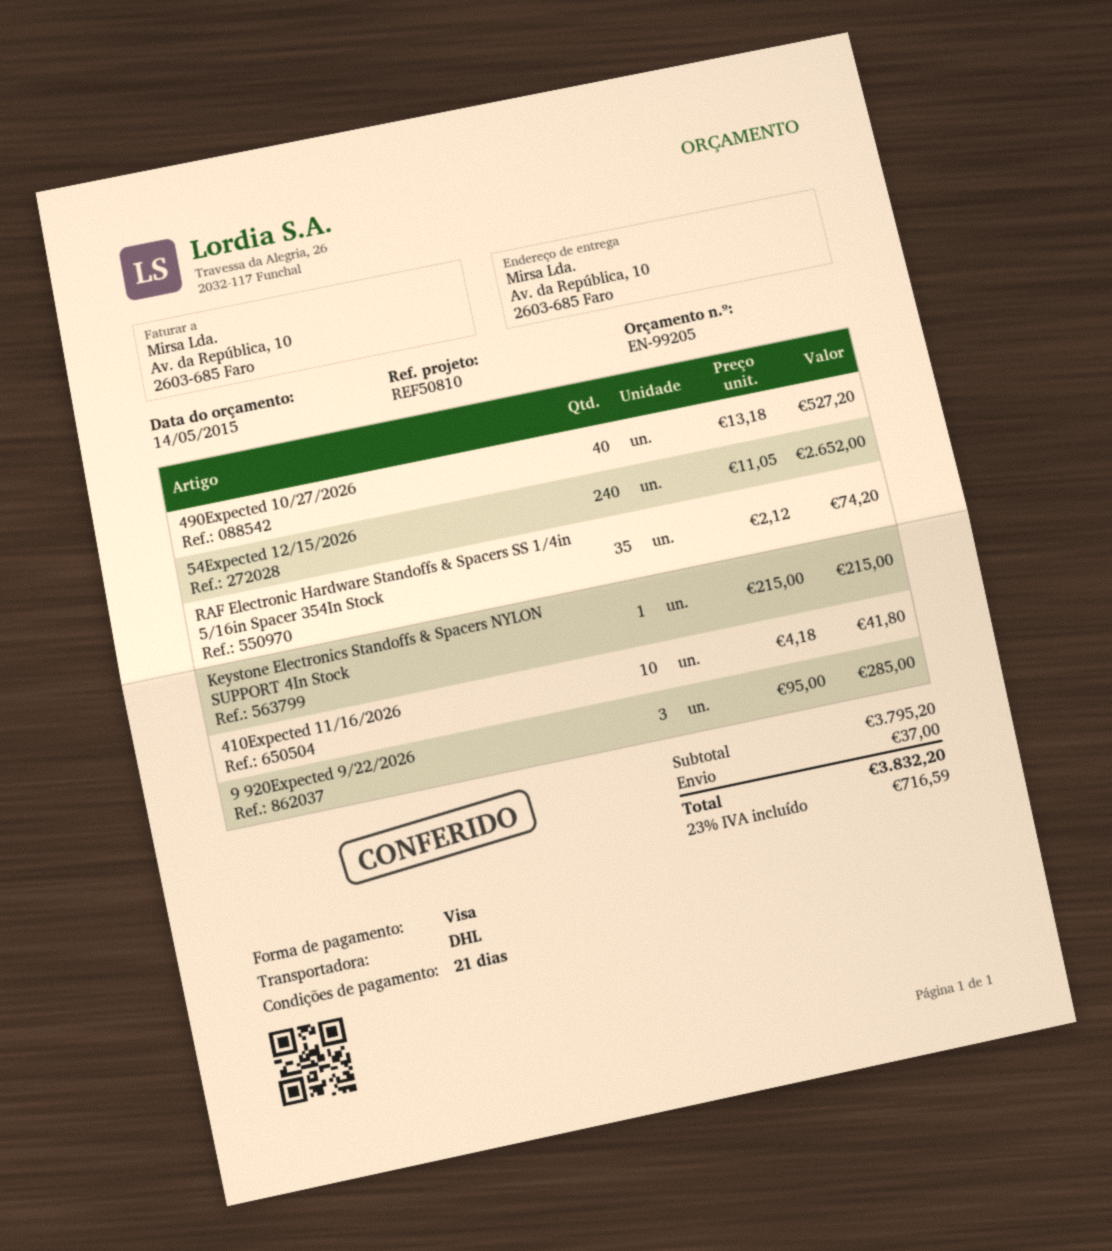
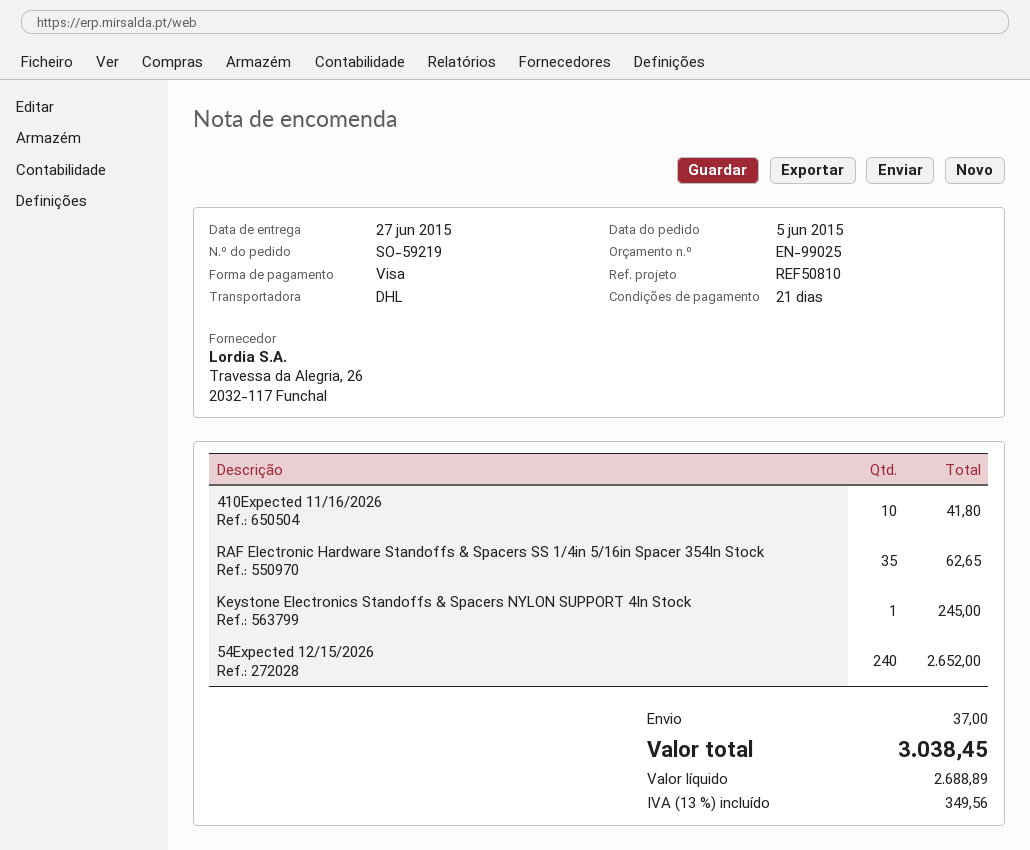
quote number: EN-99205 -> EN-99025
490Expected 10/27/2026: 40 for 527.20 -> none
RAF Electronic Hardware Standoffs & Spacers SS 1/4in 5/16in Spacer 354In Stock: 35 for 74.20 -> 35 for 62.65
Keystone Electronics Standoffs & Spacers NYLON SUPPORT 4In Stock: 1 for 215.00 -> 1 for 245.00
9 920Expected 9/22/2026: 3 for 285.00 -> none
tax: 23% = 716.59 -> 13% = 349.56
total: 3832.20 -> 3038.45

